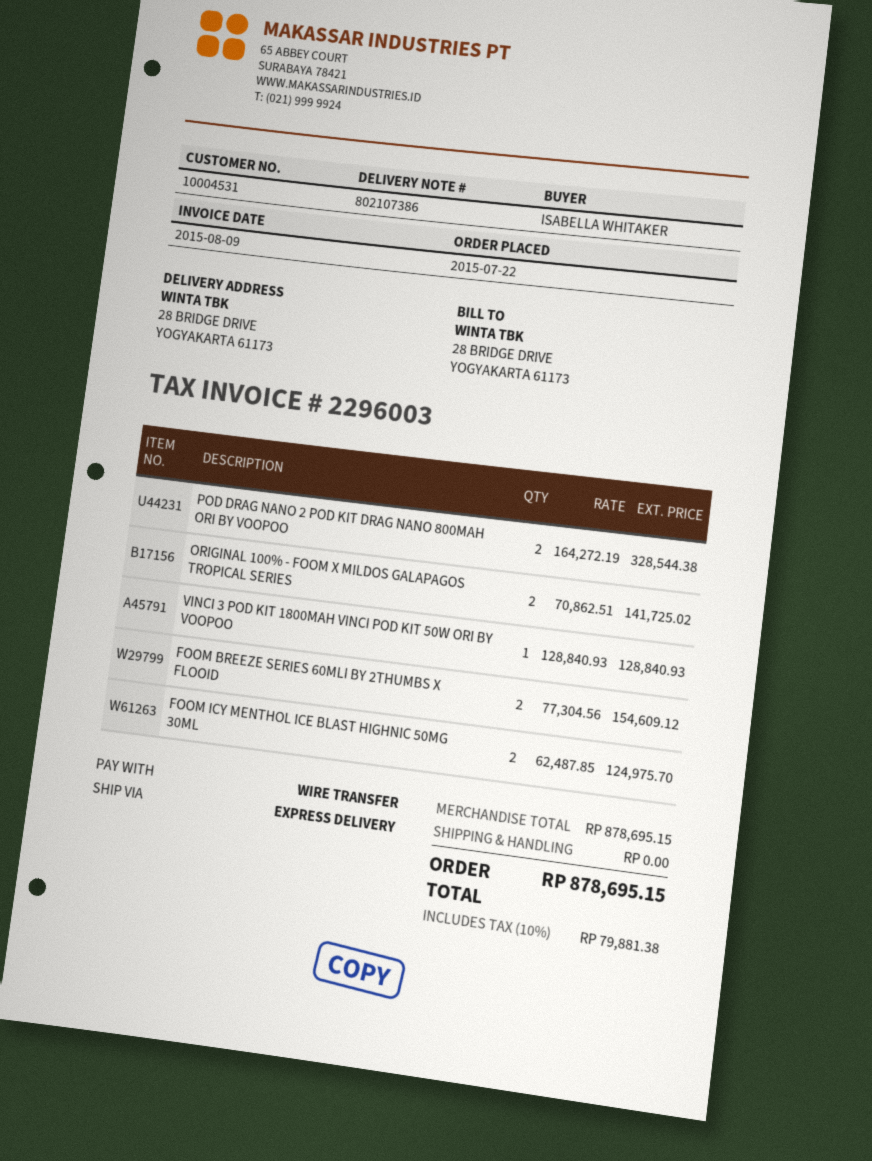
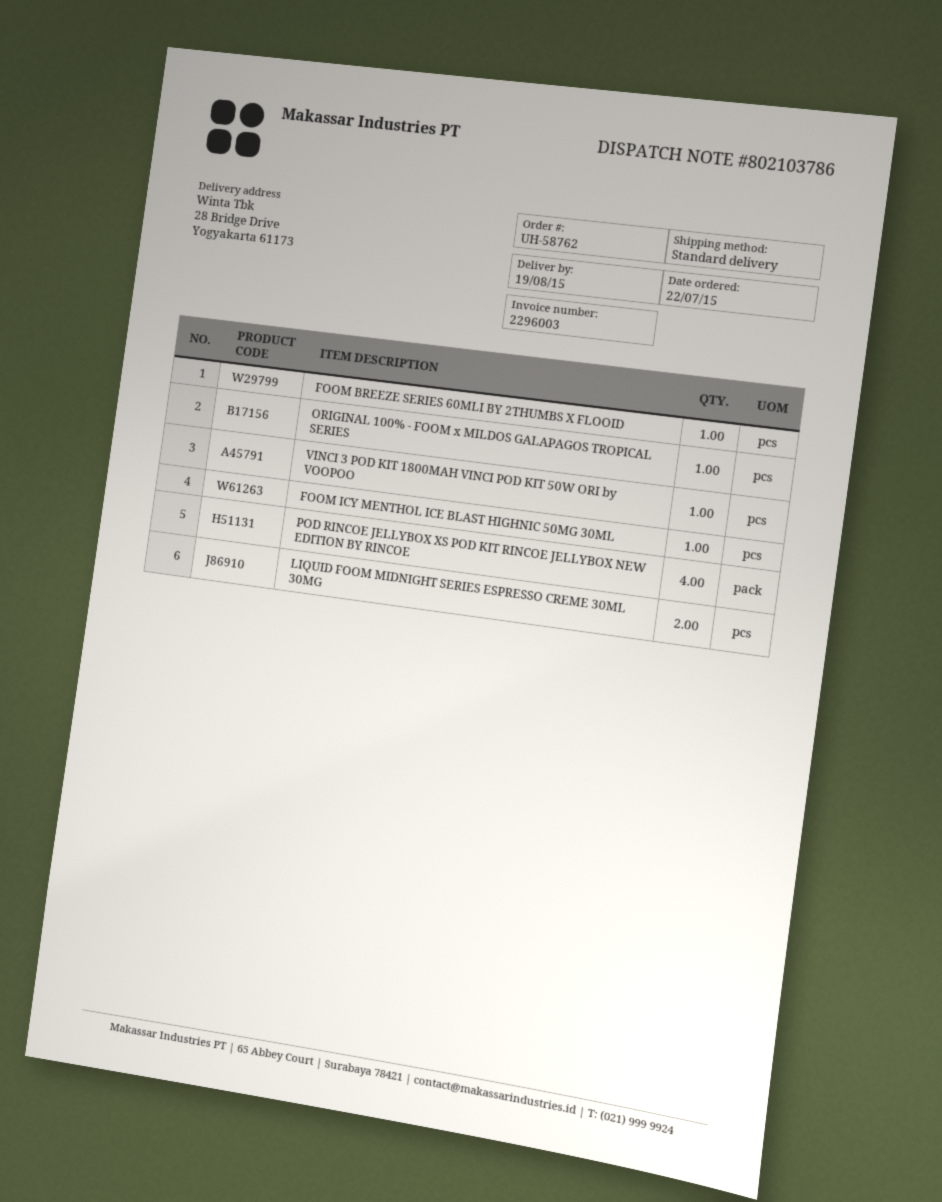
delivery note number: 802107386 -> 802103786
shipping method: express -> standard
POD DRAG NANO 2 POD KIT DRAG NANO 800MAH ORI BY VOOPOO: 2 -> none
ORIGINAL 100% - FOOM X MILDOS GALAPAGOS TROPICAL SERIES: 2 -> 1
FOOM BREEZE SERIES 60MLI BY 2THUMBS X FLOOID: 2 -> 1
FOOM ICY MENTHOL ICE BLAST HIGHNIC 50MG 30ML: 2 -> 1
POD RINCOE JELLYBOX XS POD KIT RINCOE JELLYBOX NEW EDITION BY RINCOE: none -> 4
LIQUID FOOM MIDNIGHT SERIES ESPRESSO CREME 30ML 30MG: none -> 2

